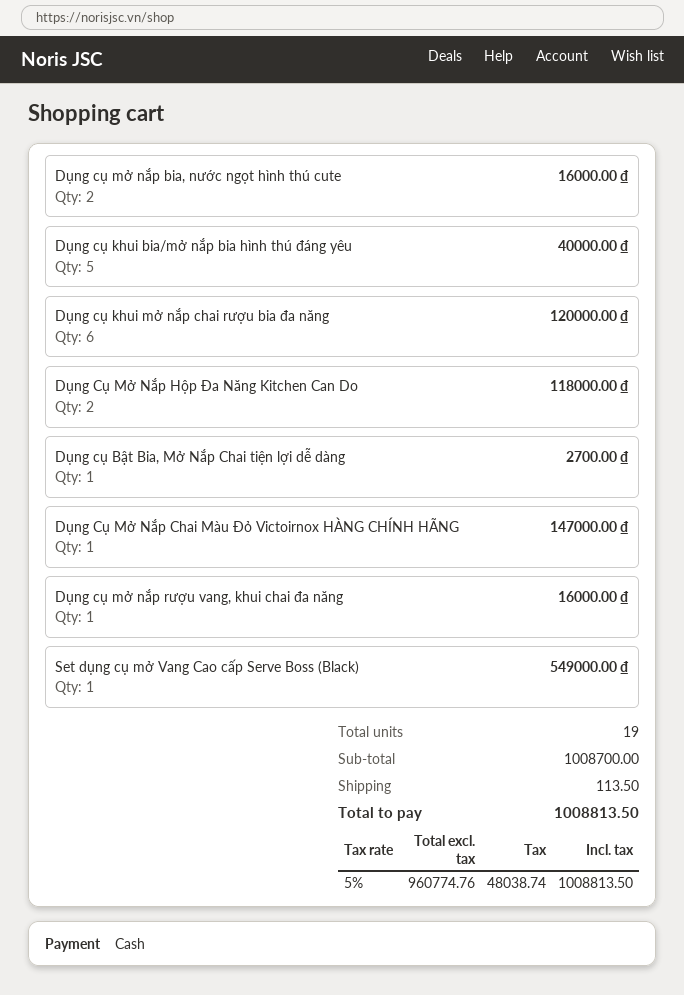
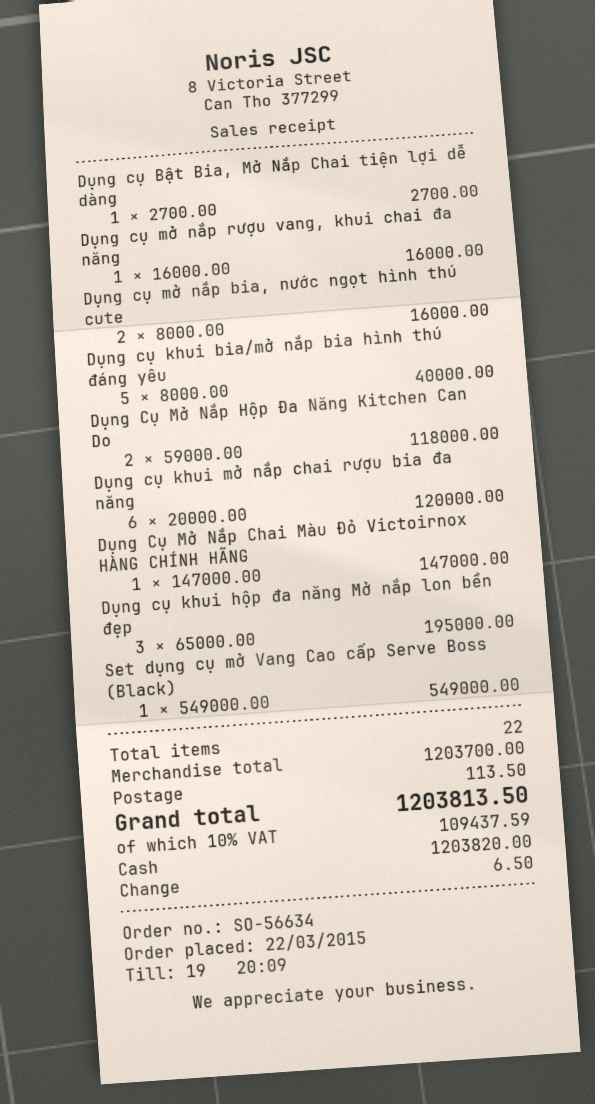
Dụng cụ khui hộp đa năng Mở nắp lon bền đẹp: none -> 3 for 195000.00
total quantity: 19 -> 22
subtotal: 1008700.00 -> 1203700.00
tax: 5% = 48038.74 -> 10% = 109437.59
total: 1008813.50 -> 1203813.50

